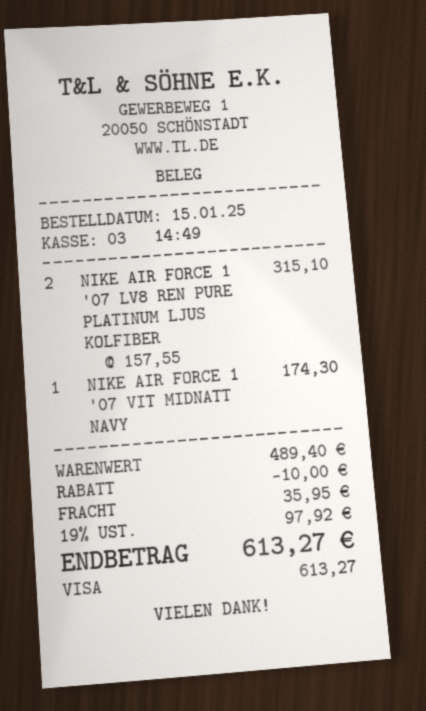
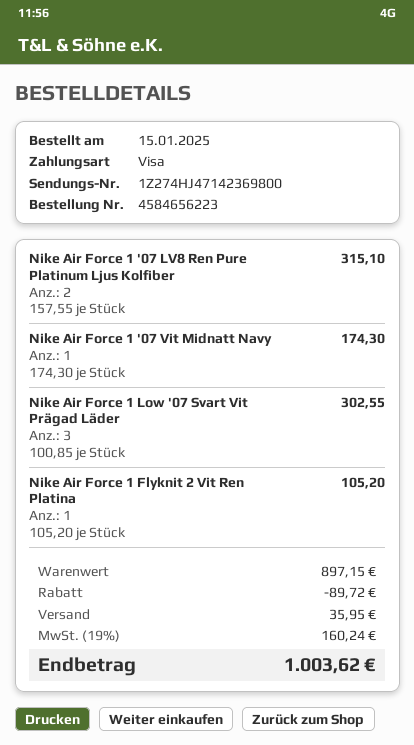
Nike Air Force 1 Low '07 Svart Vit Prägad Läder: none -> 3 x 100.85 = 302.55
Nike Air Force 1 Flyknit 2 Vit Ren Platina: none -> 1 x 105.20 = 105.20
subtotal: 489.40 -> 897.15
discount: 10.00 -> 89.72
tax: 19% = 97.92 -> 19% = 160.24
total: 613.27 -> 1003.62

